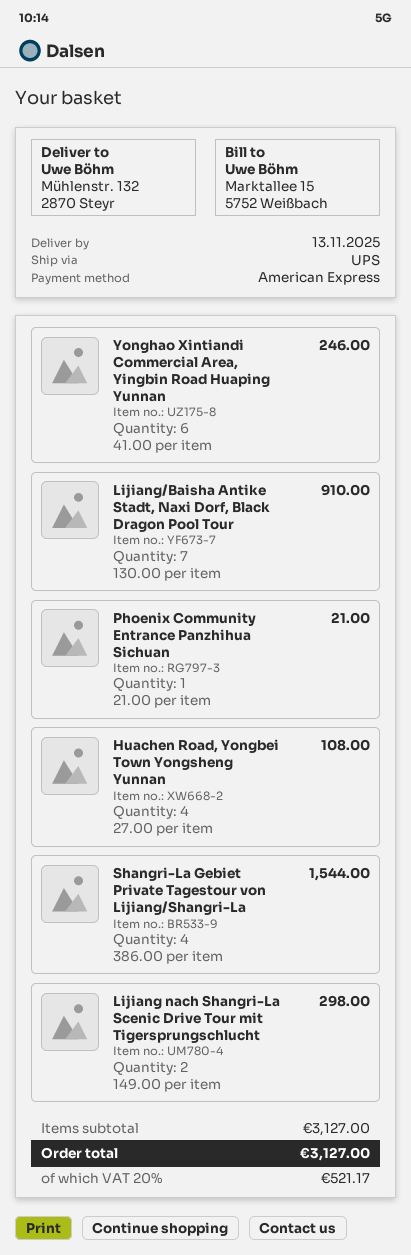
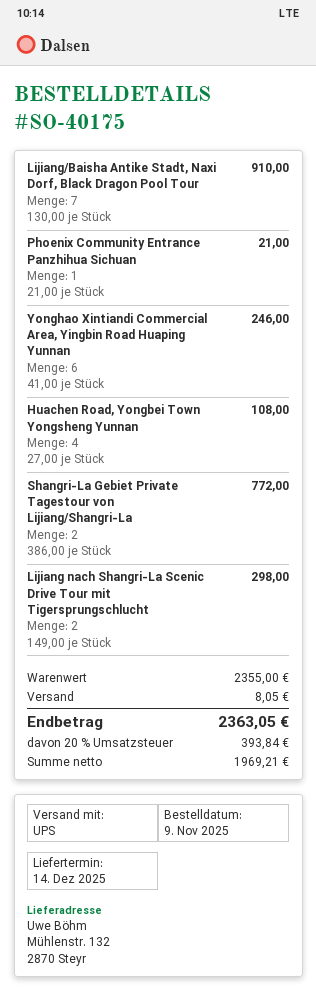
delivery date: 2025-11-13 -> 2025-12-14
Shangri-La Gebiet Private Tagestour von Lijiang/Shangri-La: 4 x 386.00 = 1544.00 -> 2 x 386.00 = 772.00
subtotal: 3127.00 -> 2355.00
shipping: none -> 8.05
tax: 20% = 521.17 -> 20% = 393.84
total: 3127.00 -> 2363.05

